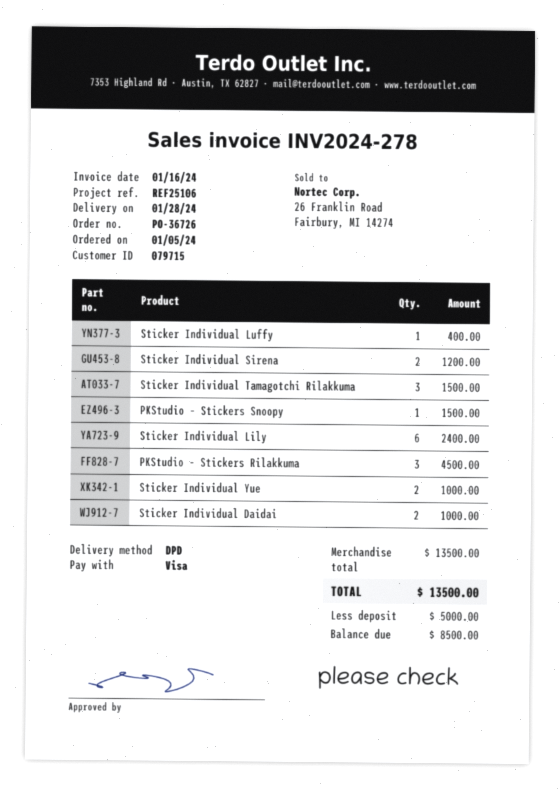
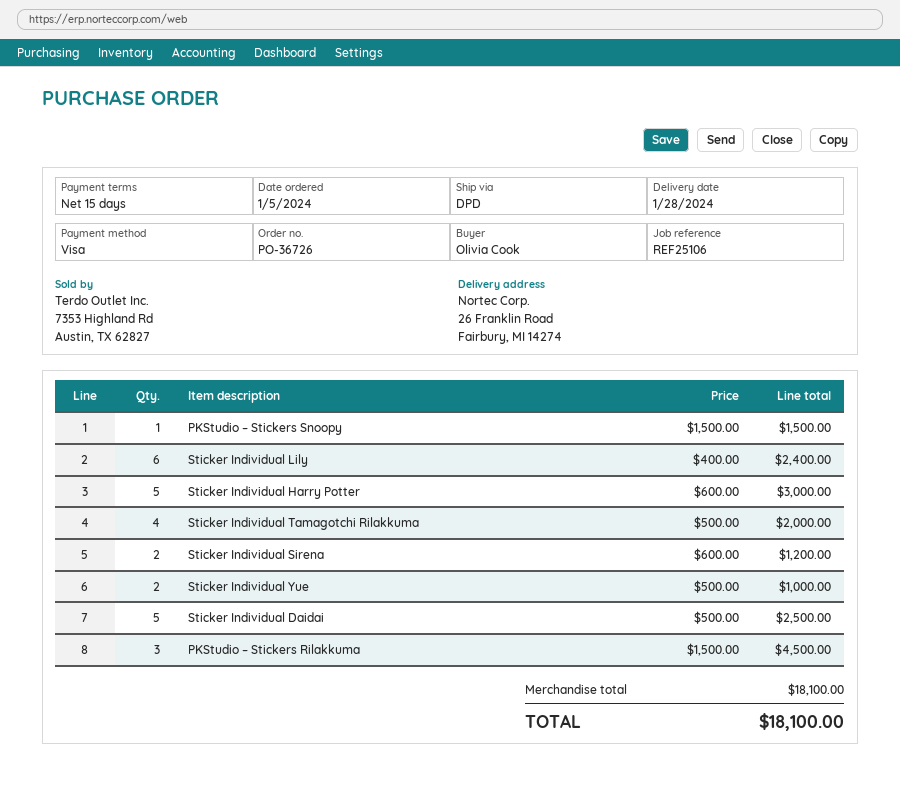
Sticker Individual Luffy: 1 for 400.00 -> none
Sticker Individual Tamagotchi Rilakkuma: 3 for 1500.00 -> 4 for 2000.00
Sticker Individual Daidai: 2 for 1000.00 -> 5 for 2500.00
Sticker Individual Harry Potter: none -> 5 for 3000.00
subtotal: 13500.00 -> 18100.00
total: 13500.00 -> 18100.00

